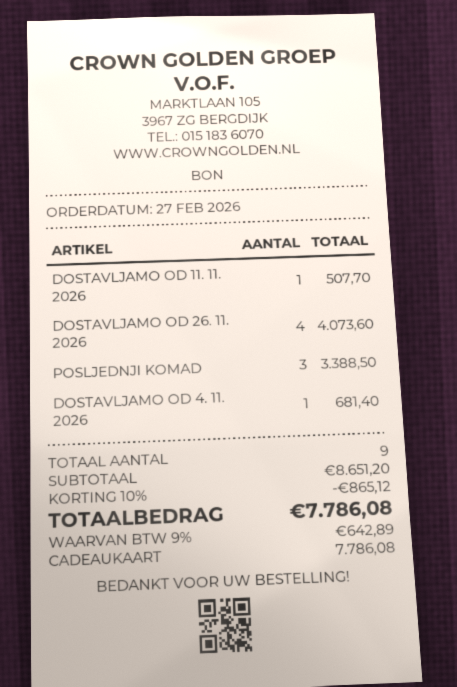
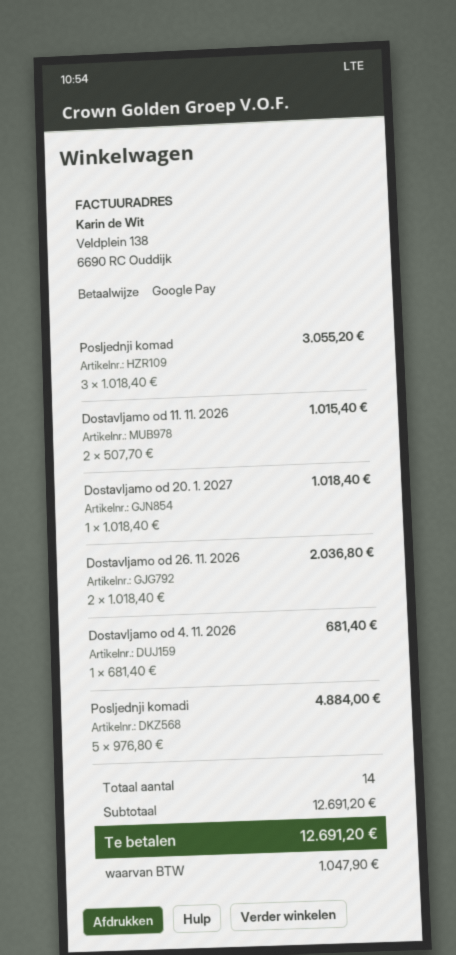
payment method: gift card -> Google Pay
DOSTAVLJAMO OD 11. 11. 2026: 1 for 507.70 -> 2 for 1015.40
DOSTAVLJAMO OD 26. 11. 2026: 4 for 4073.60 -> 2 for 2036.80
POSLJEDNJI KOMAD: 3 for 3388.50 -> 3 for 3055.20
Dostavljamo od 20. 1. 2027: none -> 1 for 1018.40
Posljednji komadi: none -> 5 for 4884.00
total quantity: 9 -> 14
subtotal: 8651.20 -> 12691.20
discount: 10% = 865.12 -> none
tax: 642.89 -> 1047.90
total: 7786.08 -> 12691.20

